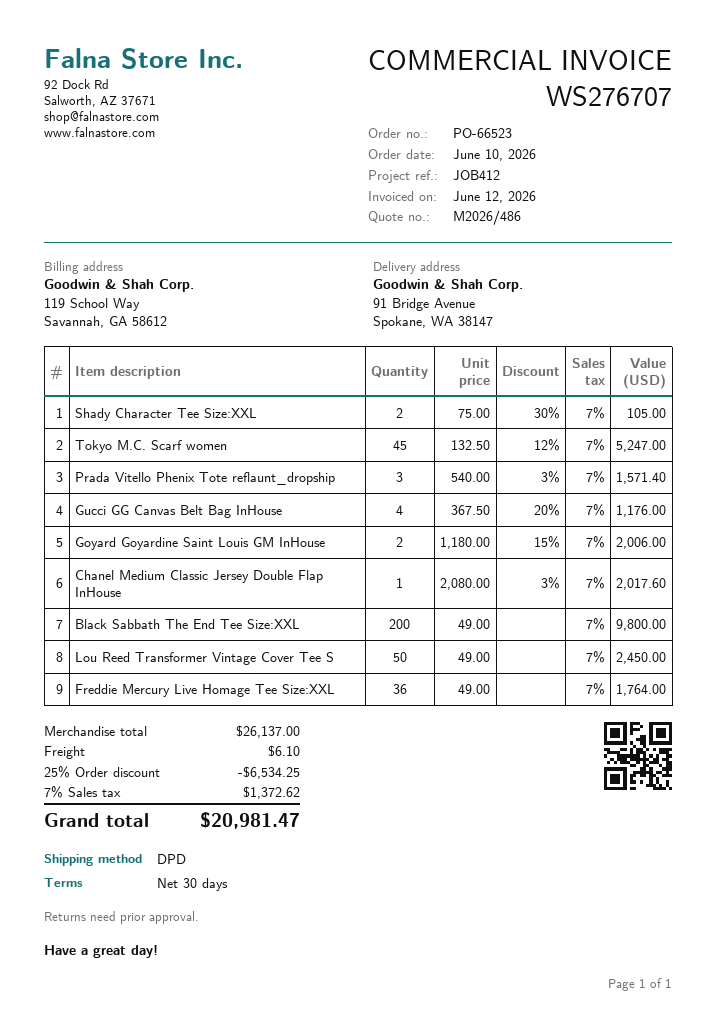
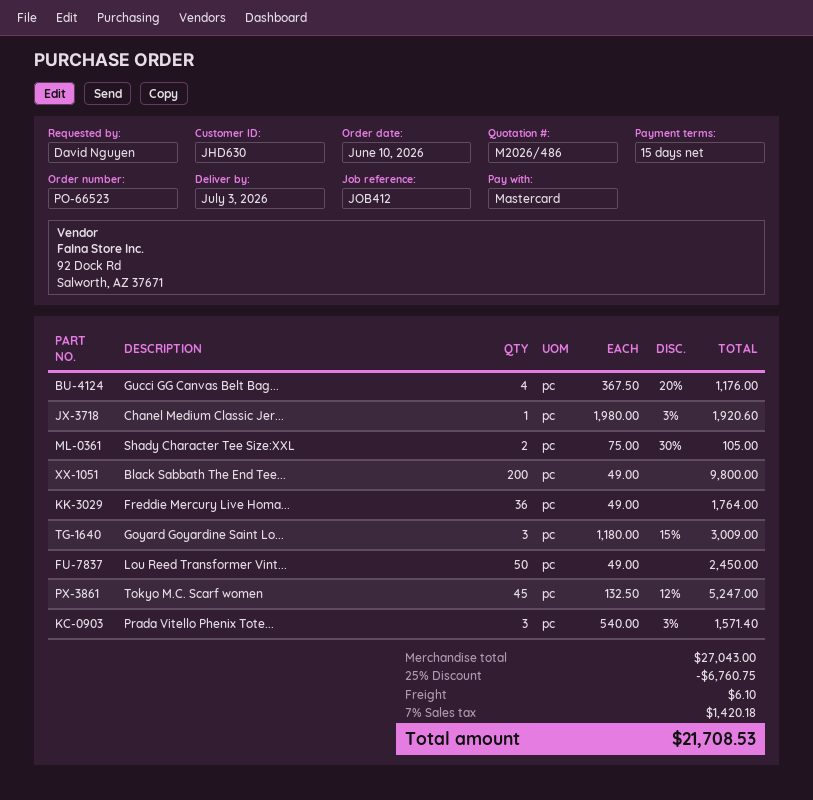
payment terms: 30 days -> 15 days
Goyard Goyardine Saint Louis GM InHouse: 2 x 1180.00 - 15% = 2006.00 -> 3 x 1180.00 - 15% = 3009.00
Chanel Medium Classic Jersey Double Flap InHouse: 1 x 2080.00 - 3% = 2017.60 -> 1 x 1980.00 - 3% = 1920.60
subtotal: 26137.00 -> 27043.00
discount: 25% = 6534.25 -> 25% = 6760.75
tax: 7% = 1372.62 -> 7% = 1420.18
total: 20981.47 -> 21708.53

